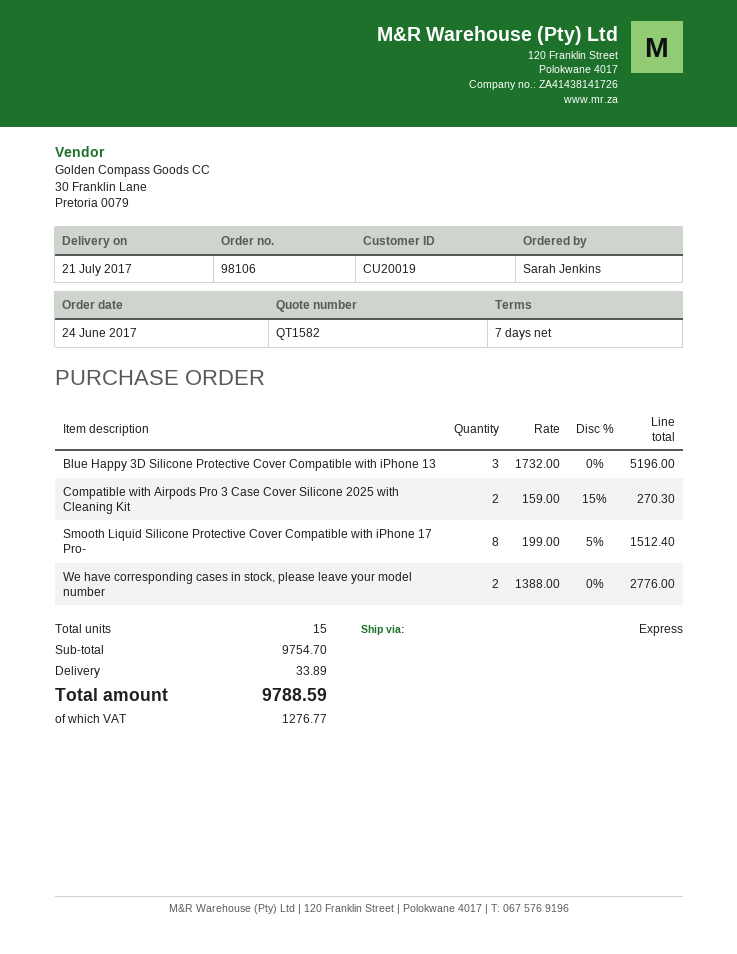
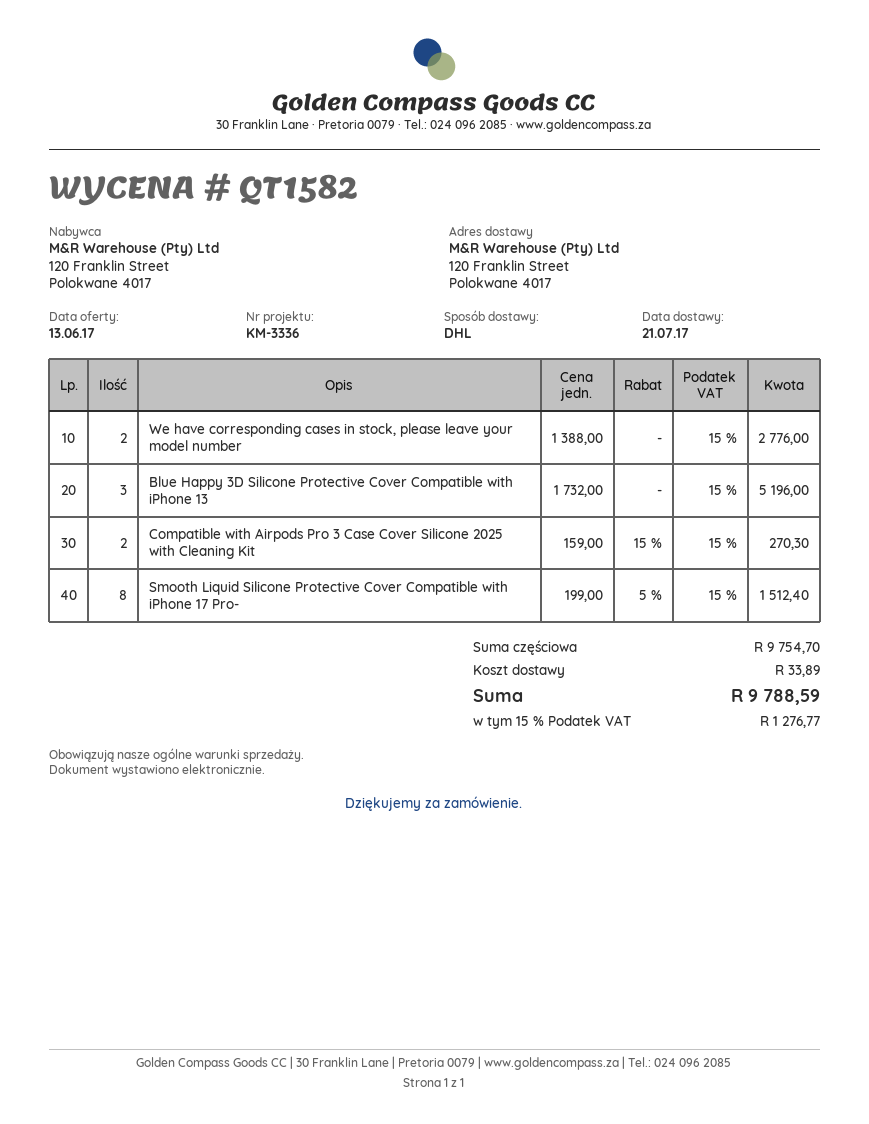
shipping method: express -> DHL

